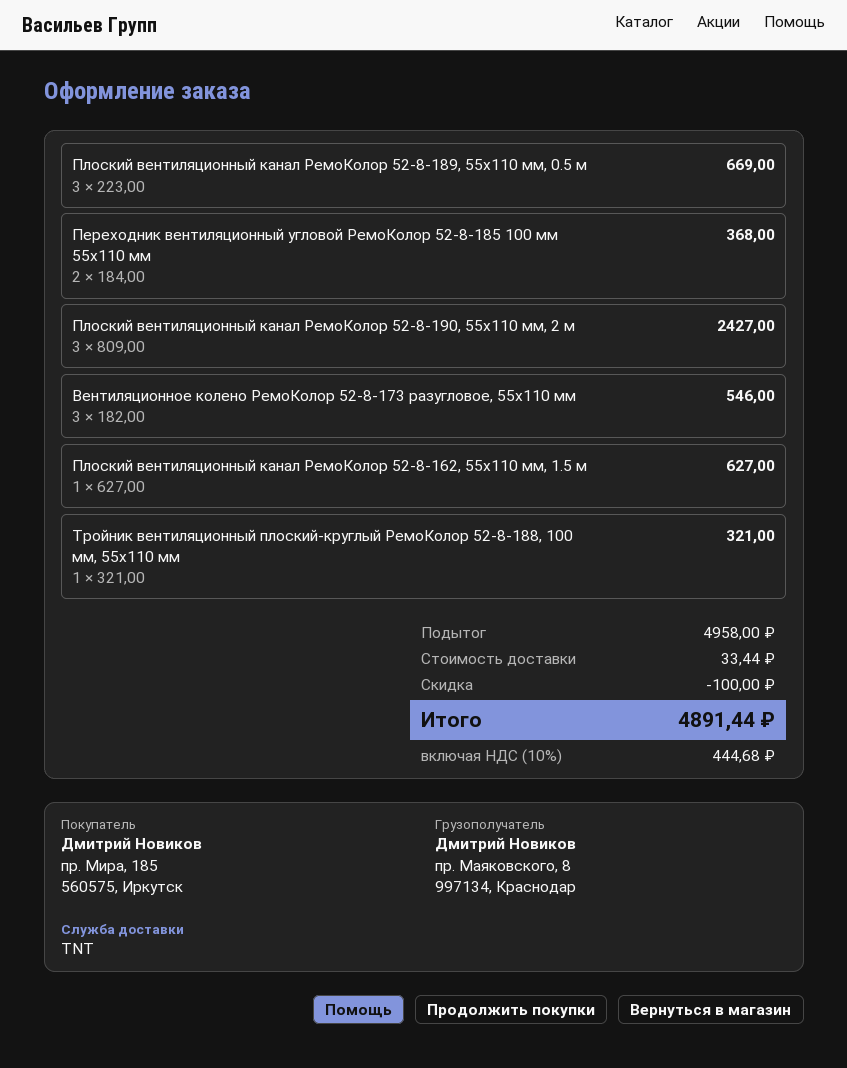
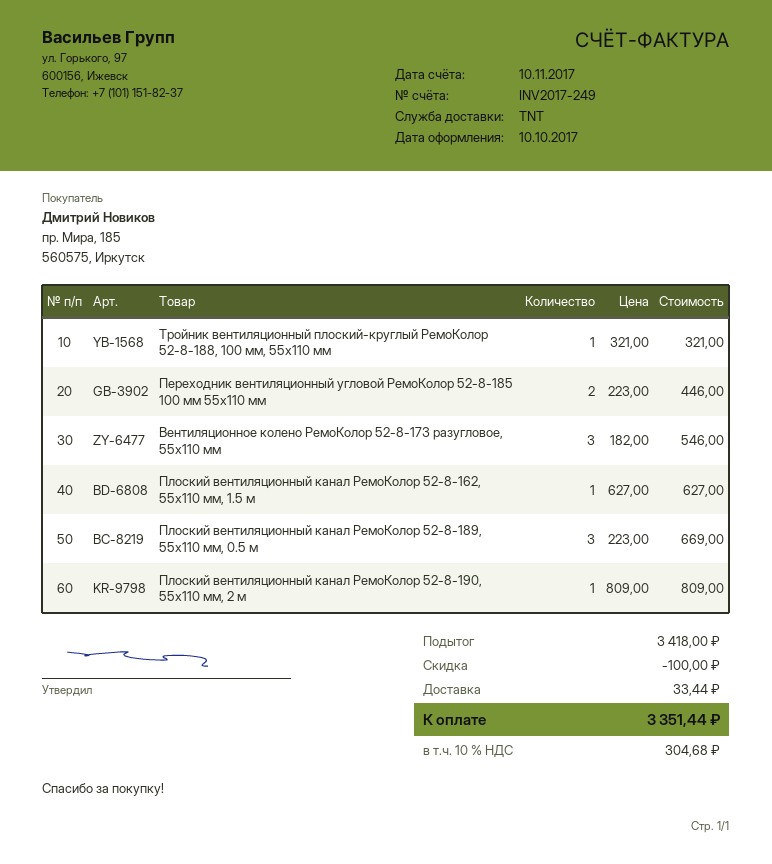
Переходник вентиляционный угловой РемоКолор 52-8-185 100 мм 55x110 мм: 2 x 184.00 = 368.00 -> 2 x 223.00 = 446.00
Плоский вентиляционный канал РемоКолор 52-8-190, 55х110 мм, 2 м: 3 x 809.00 = 2427.00 -> 1 x 809.00 = 809.00
subtotal: 4958.00 -> 3418.00
tax: 10% = 444.68 -> 10% = 304.68
total: 4891.44 -> 3351.44

